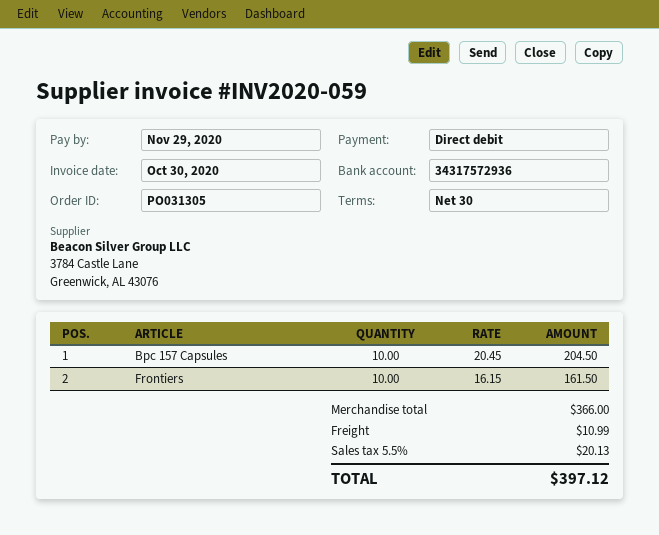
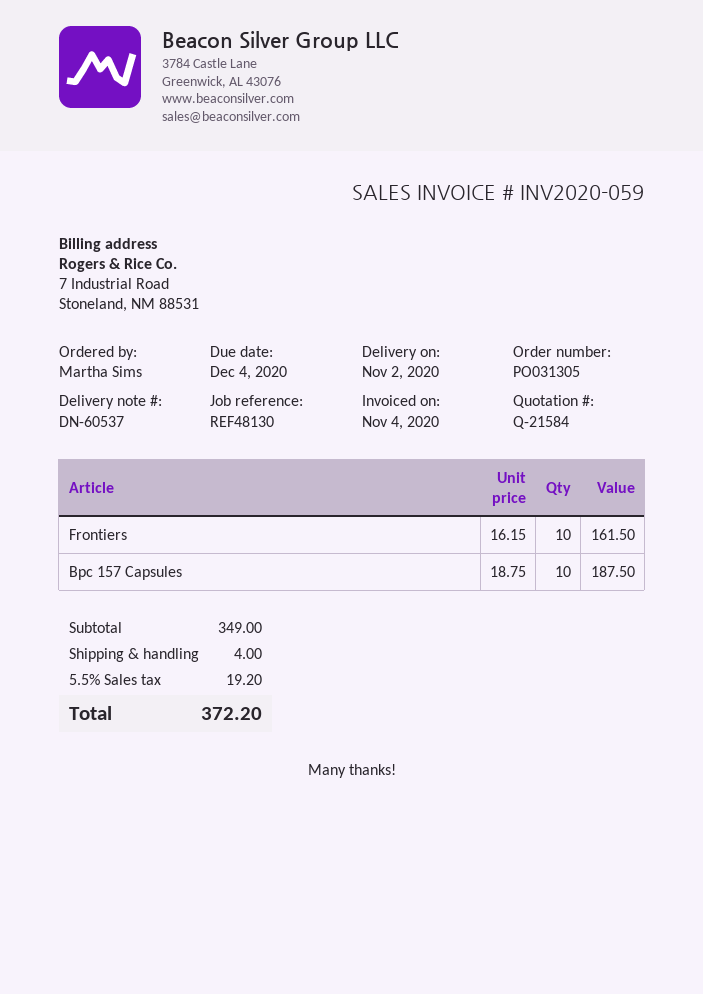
invoice date: 2020-10-30 -> 2020-11-04
due date: 2020-11-29 -> 2020-12-04
Bpc 157 Capsules: 10 x 20.45 = 204.50 -> 10 x 18.75 = 187.50
subtotal: 366.00 -> 349.00
shipping: 10.99 -> 4.00
tax: 5.5% = 20.13 -> 5.5% = 19.20
total: 397.12 -> 372.20

